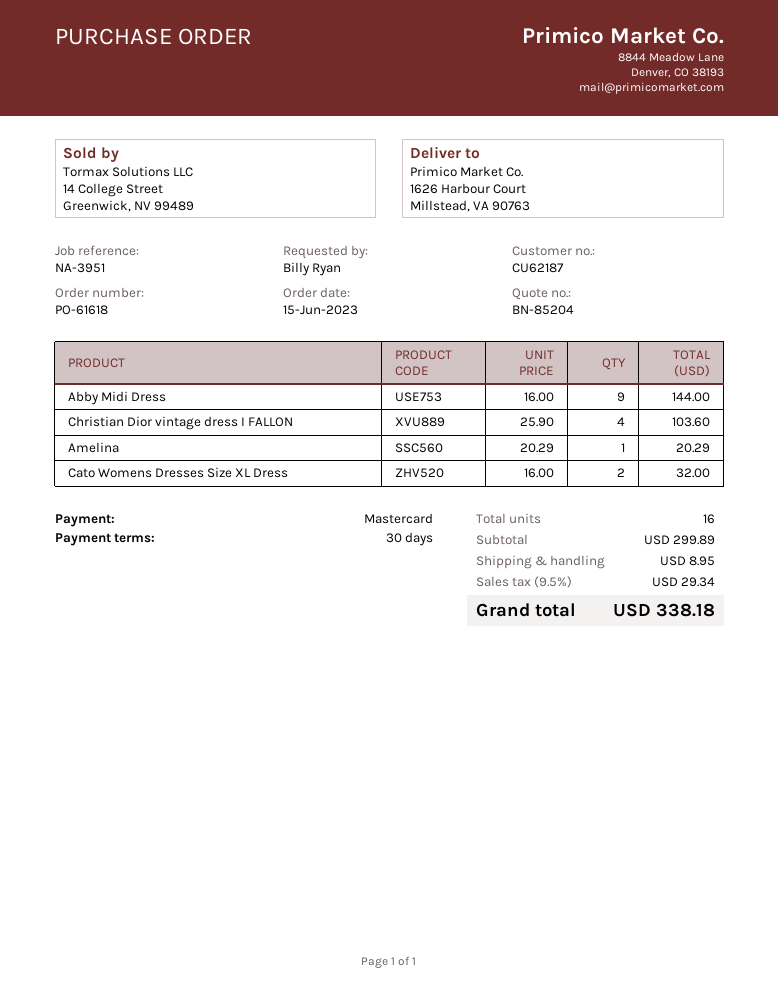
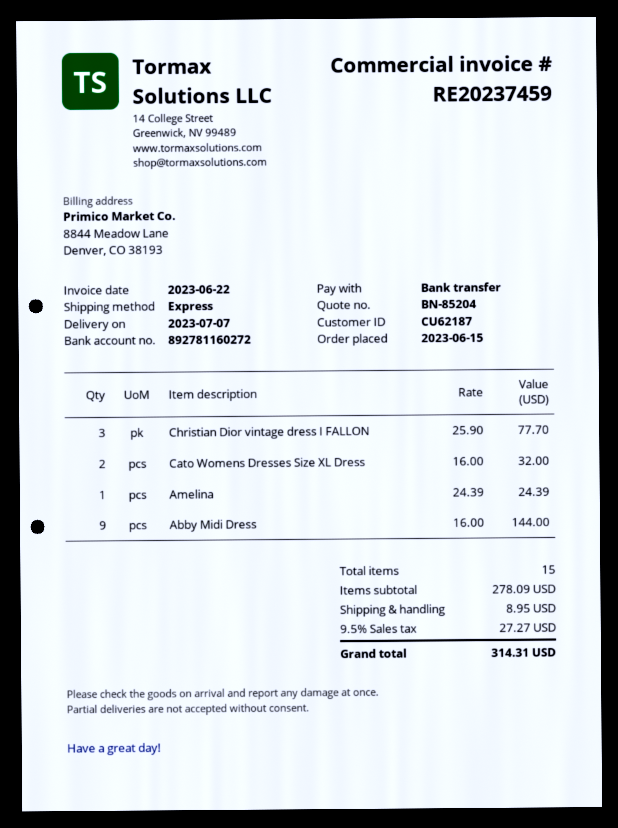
payment method: Mastercard -> bank transfer
Christian Dior vintage dress I FALLON: 4 x 25.90 = 103.60 -> 3 x 25.90 = 77.70
Amelina: 1 x 20.29 = 20.29 -> 1 x 24.39 = 24.39
total quantity: 16 -> 15
subtotal: 299.89 -> 278.09
tax: 9.5% = 29.34 -> 9.5% = 27.27
total: 338.18 -> 314.31

